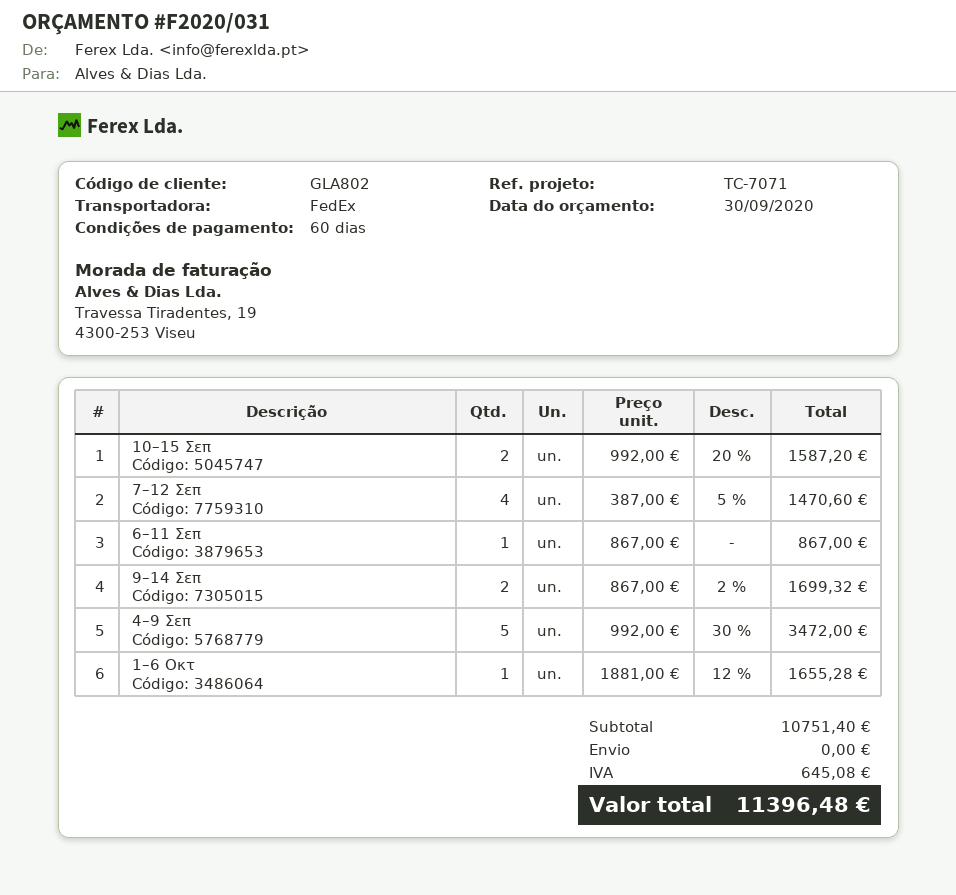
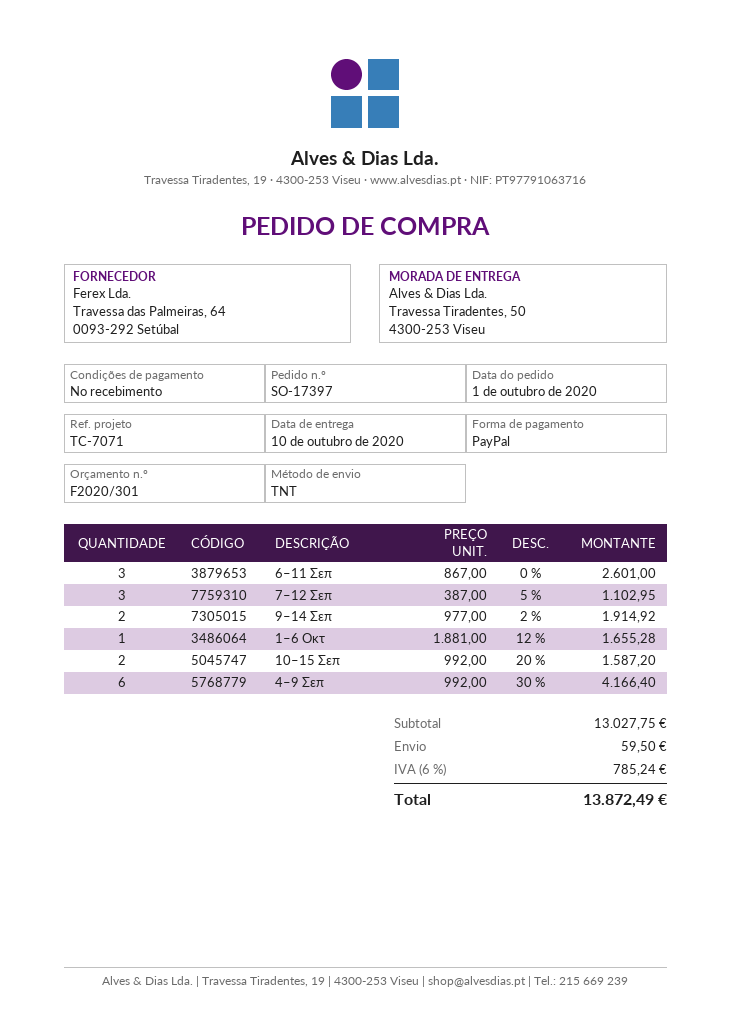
quote number: F2020/031 -> F2020/301
payment terms: 60 days -> on receipt
shipping method: FedEx -> TNT
7–12 Σεπ: 4 x 387.00 - 5% = 1470.60 -> 3 x 387.00 - 5% = 1102.95
6–11 Σεπ: 1 x 867.00 = 867.00 -> 3 x 867.00 = 2601.00
9–14 Σεπ: 2 x 867.00 - 2% = 1699.32 -> 2 x 977.00 - 2% = 1914.92
4–9 Σεπ: 5 x 992.00 - 30% = 3472.00 -> 6 x 992.00 - 30% = 4166.40
subtotal: 10751.40 -> 13027.75
shipping: 0.00 -> 59.50
tax: 645.08 -> 785.24
total: 11396.48 -> 13872.49

